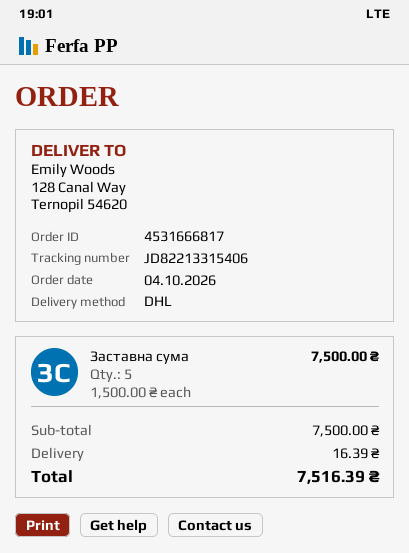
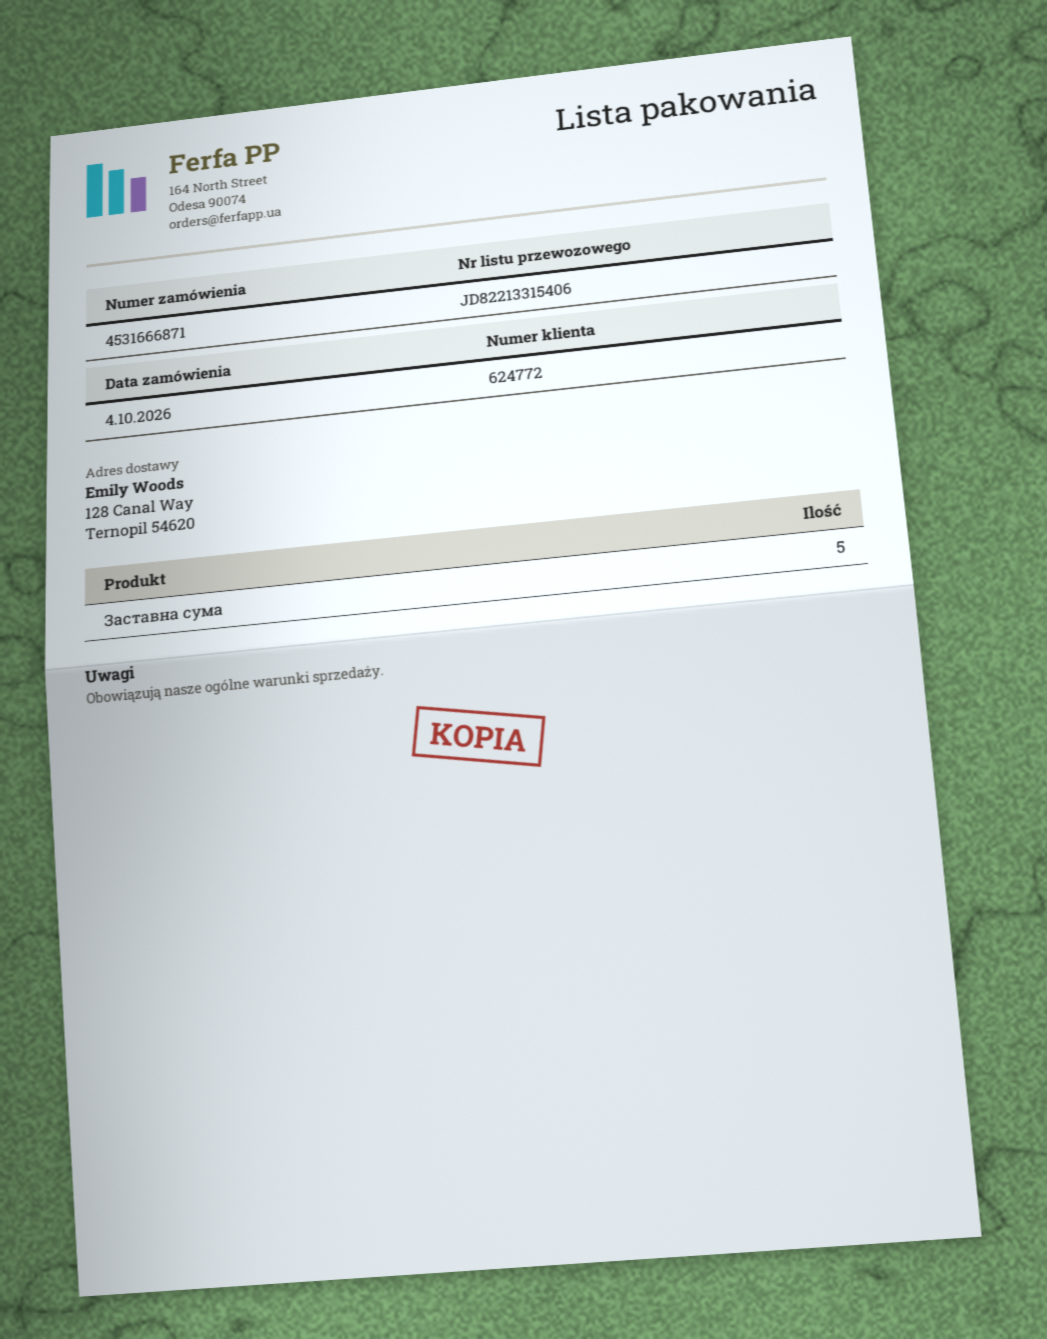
order number: 4531666817 -> 4531666871

